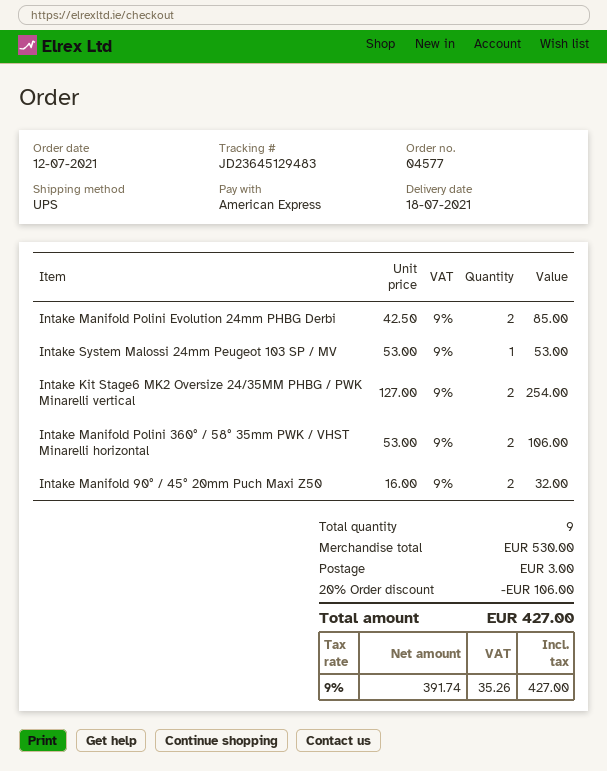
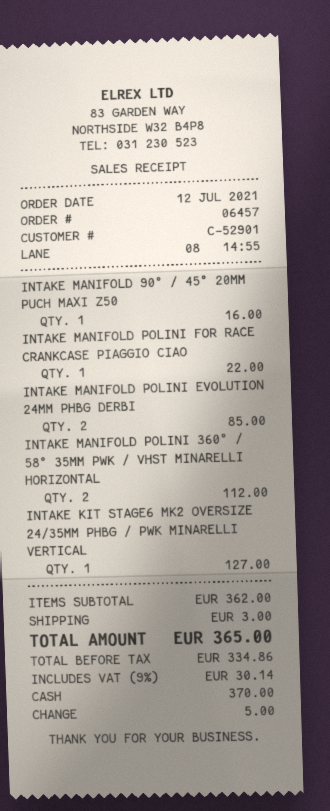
order number: 04577 -> 06457
payment method: American Express -> cash
Intake System Malossi 24mm Peugeot 103 SP / MV: 1 for 53.00 -> none
Intake Kit Stage6 MK2 Oversize 24/35MM PHBG / PWK Minarelli vertical: 2 for 254.00 -> 1 for 127.00
Intake Manifold Polini 360° / 58° 35mm PWK / VHST Minarelli horizontal: 2 for 106.00 -> 2 for 112.00
Intake Manifold 90° / 45° 20mm Puch Maxi Z50: 2 for 32.00 -> 1 for 16.00
INTAKE MANIFOLD POLINI FOR RACE CRANKCASE PIAGGIO CIAO: none -> 1 for 22.00
subtotal: 530.00 -> 362.00
discount: 20% = 106.00 -> none
net: 391.74 -> 334.86
tax: 9% = 35.26 -> 9% = 30.14
total: 427.00 -> 365.00

